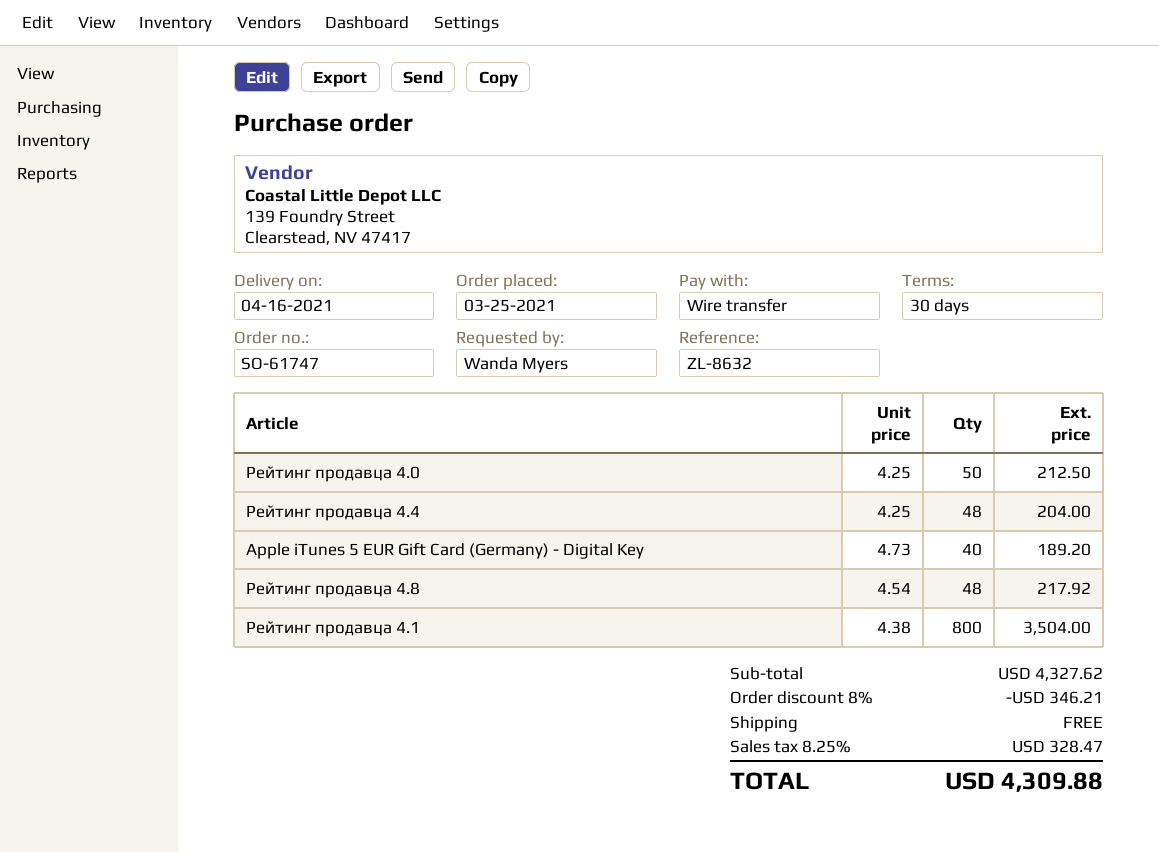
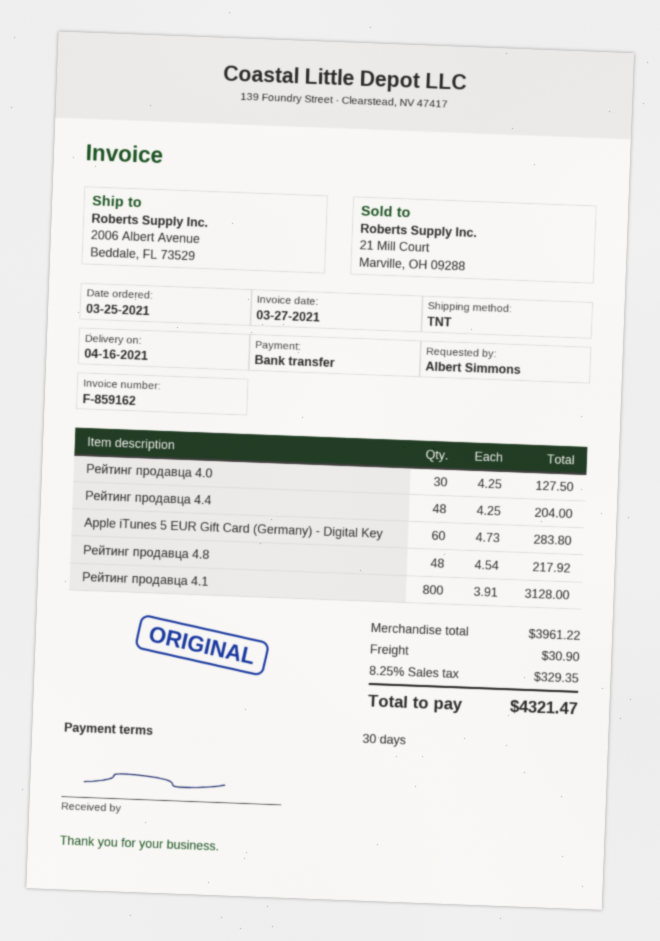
ordered by: Wanda Myers -> Albert Simmons
Рейтинг продавца 4.0: 50 x 4.25 = 212.50 -> 30 x 4.25 = 127.50
Apple iTunes 5 EUR Gift Card (Germany) - Digital Key: 40 x 4.73 = 189.20 -> 60 x 4.73 = 283.80
Рейтинг продавца 4.1: 800 x 4.38 = 3504.00 -> 800 x 3.91 = 3128.00
subtotal: 4327.62 -> 3961.22
discount: 8% = 346.21 -> none
shipping: 0.00 -> 30.90
tax: 8.25% = 328.47 -> 8.25% = 329.35
total: 4309.88 -> 4321.47

